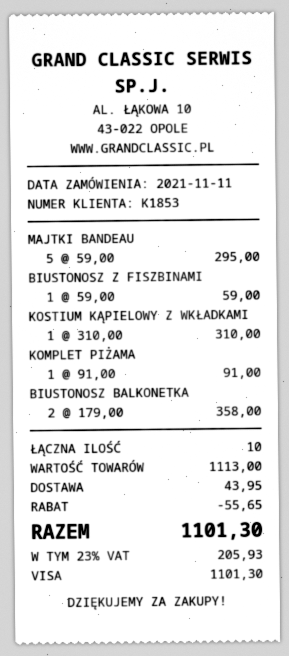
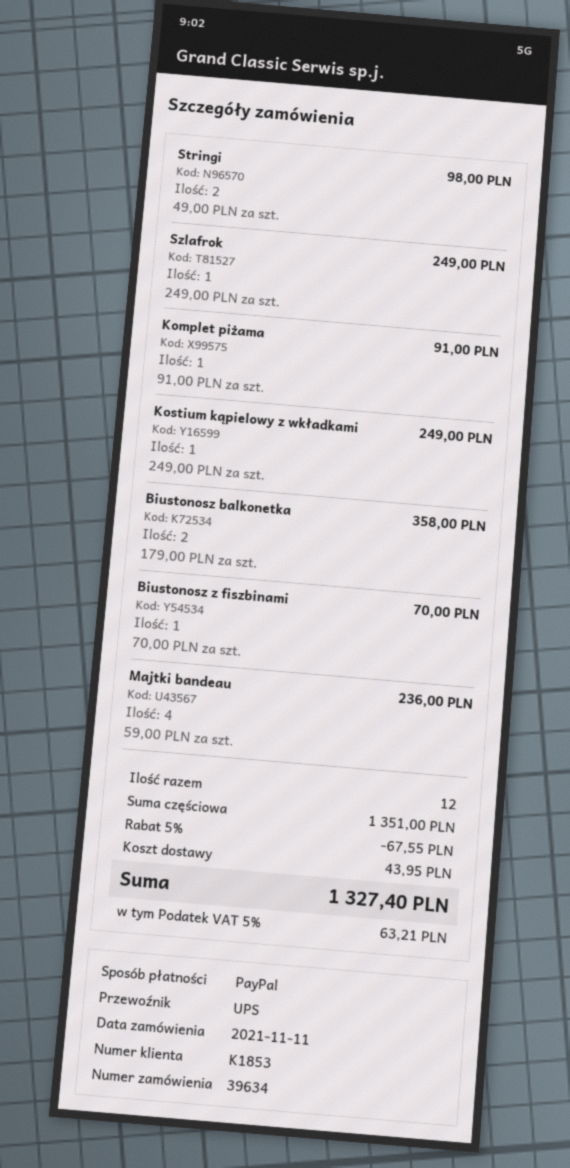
payment method: Visa -> PayPal
MAJTKI BANDEAU: 5 x 59.00 = 295.00 -> 4 x 59.00 = 236.00
BIUSTONOSZ Z FISZBINAMI: 1 x 59.00 = 59.00 -> 1 x 70.00 = 70.00
KOSTIUM KĄPIELOWY Z WKŁADKAMI: 1 x 310.00 = 310.00 -> 1 x 249.00 = 249.00
Stringi: none -> 2 x 49.00 = 98.00
Szlafrok: none -> 1 x 249.00 = 249.00
total quantity: 10 -> 12
subtotal: 1113.00 -> 1351.00
discount: 55.65 -> 67.55
tax: 23% = 205.93 -> 5% = 63.21
total: 1101.30 -> 1327.40

